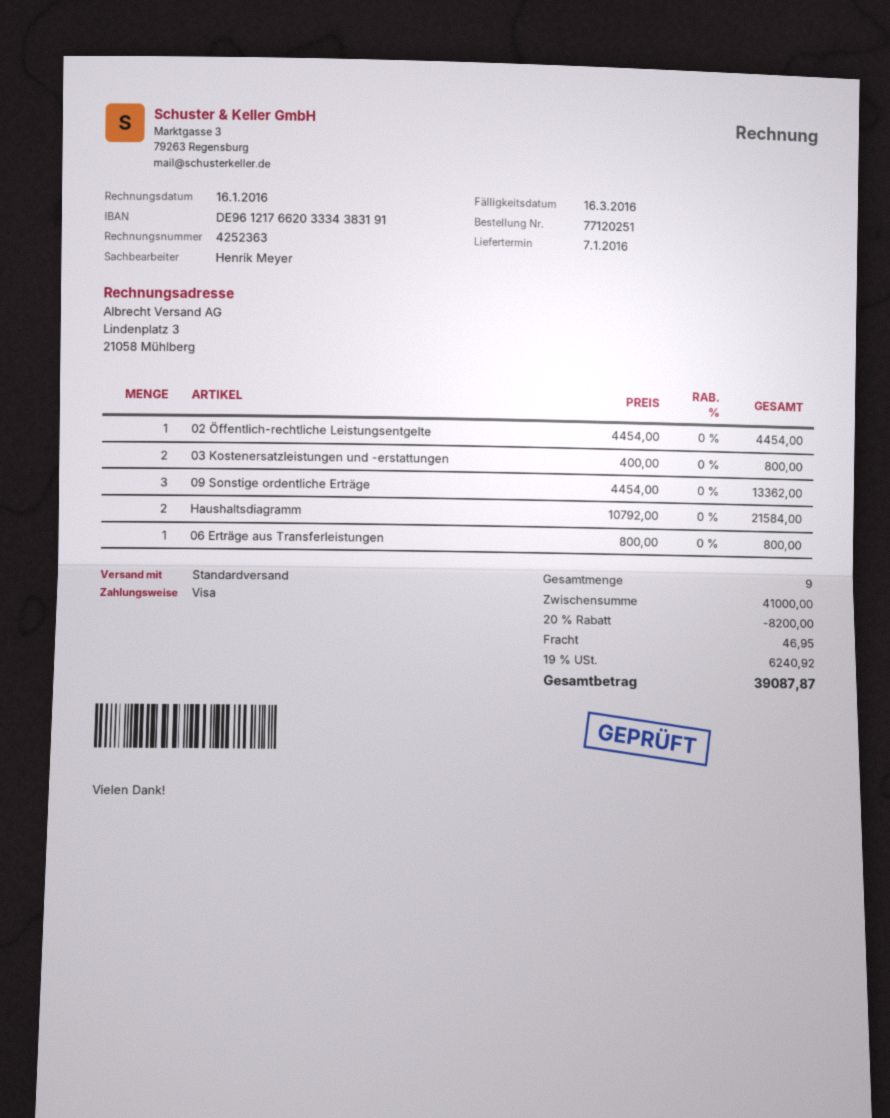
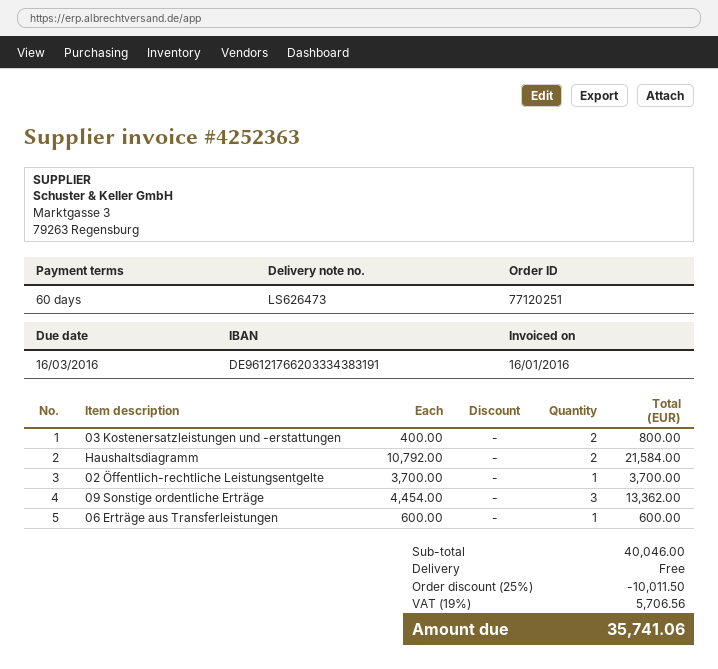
02 Öffentlich-rechtliche Leistungsentgelte: 1 x 4454.00 = 4454.00 -> 1 x 3700.00 = 3700.00
06 Erträge aus Transferleistungen: 1 x 800.00 = 800.00 -> 1 x 600.00 = 600.00
subtotal: 41000.00 -> 40046.00
discount: 20% = 8200.00 -> 25% = 10011.50
shipping: 46.95 -> 0.00
tax: 19% = 6240.92 -> 19% = 5706.56
total: 39087.87 -> 35741.06

